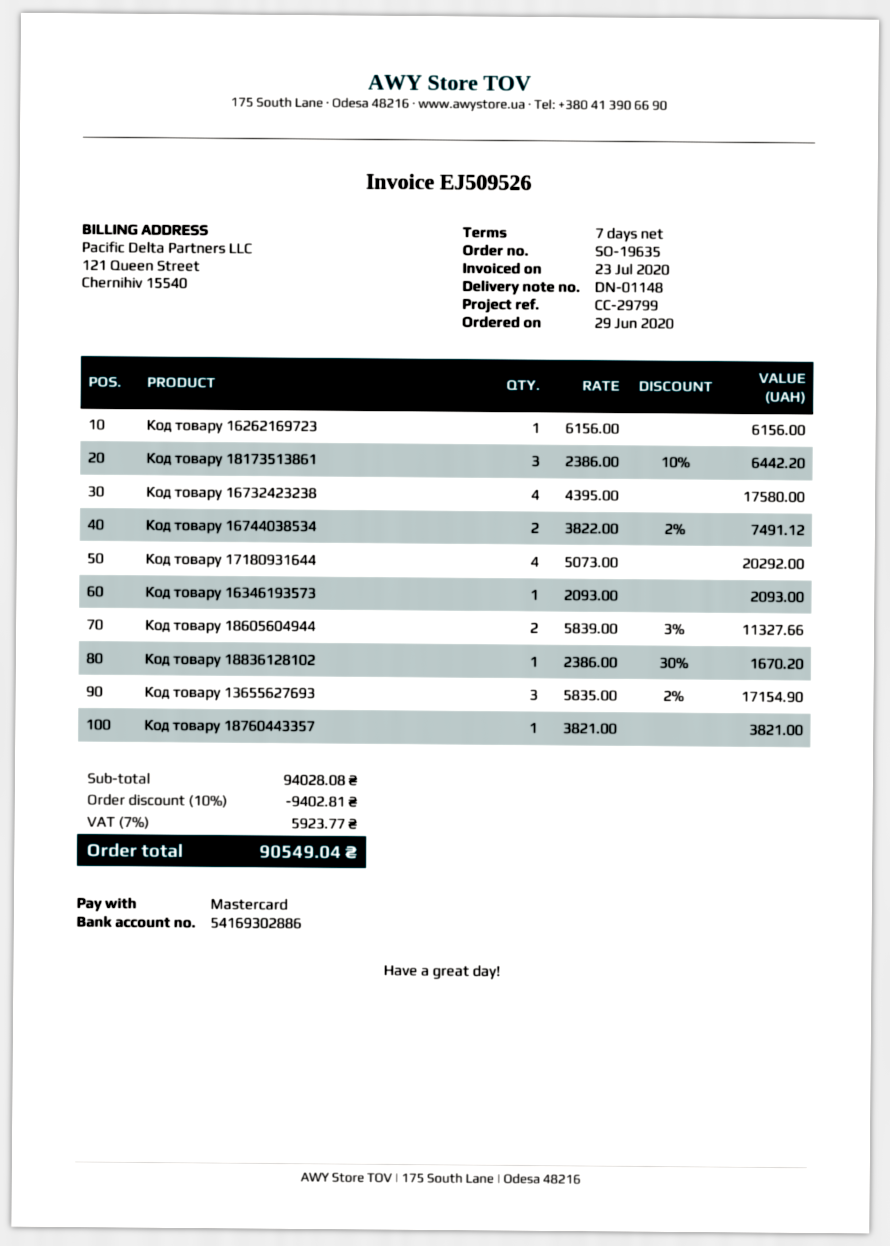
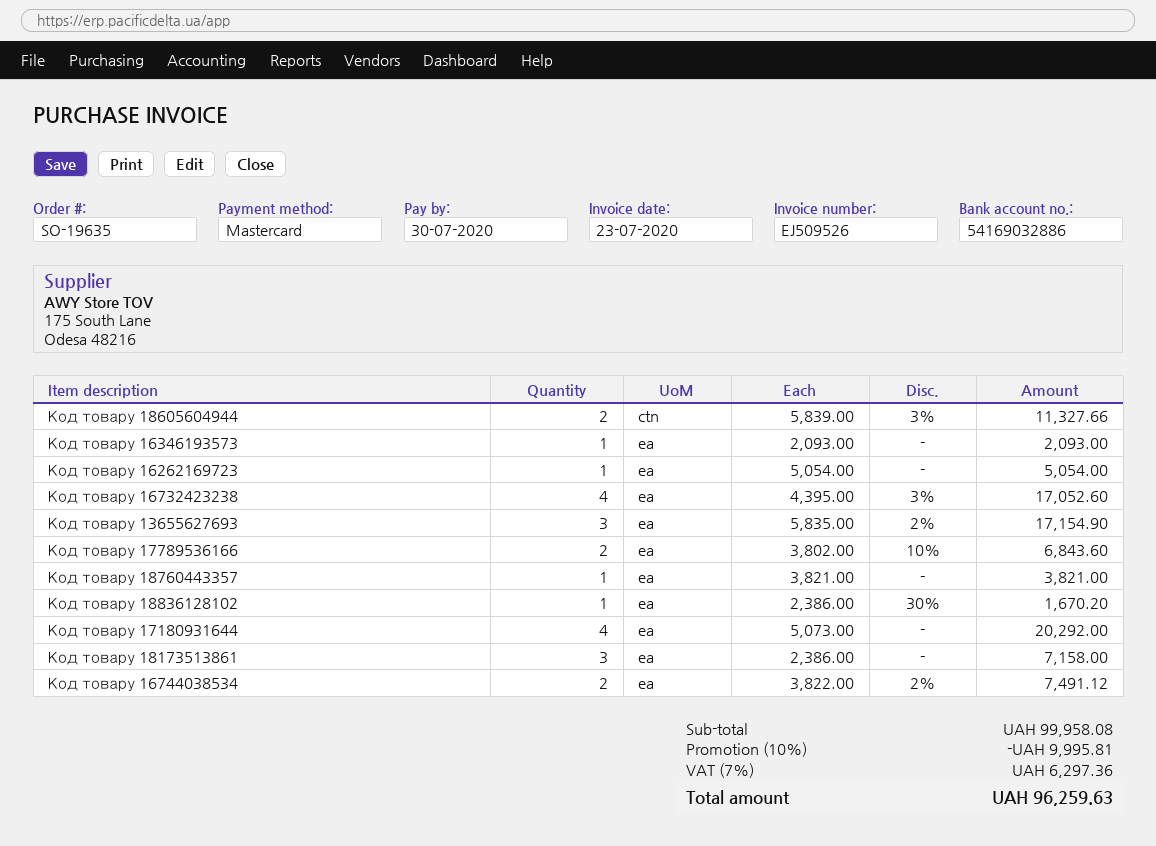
bank account: 54169302886 -> 54169032886
Код товару 16262169723: 1 x 6156.00 = 6156.00 -> 1 x 5054.00 = 5054.00
Код товару 18173513861: 3 x 2386.00 - 10% = 6442.20 -> 3 x 2386.00 = 7158.00
Код товару 16732423238: 4 x 4395.00 = 17580.00 -> 4 x 4395.00 - 3% = 17052.60
Код товару 17789536166: none -> 2 x 3802.00 - 10% = 6843.60
subtotal: 94028.08 -> 99958.08
discount: 10% = 9402.81 -> 10% = 9995.81
tax: 7% = 5923.77 -> 7% = 6297.36
total: 90549.04 -> 96259.63

